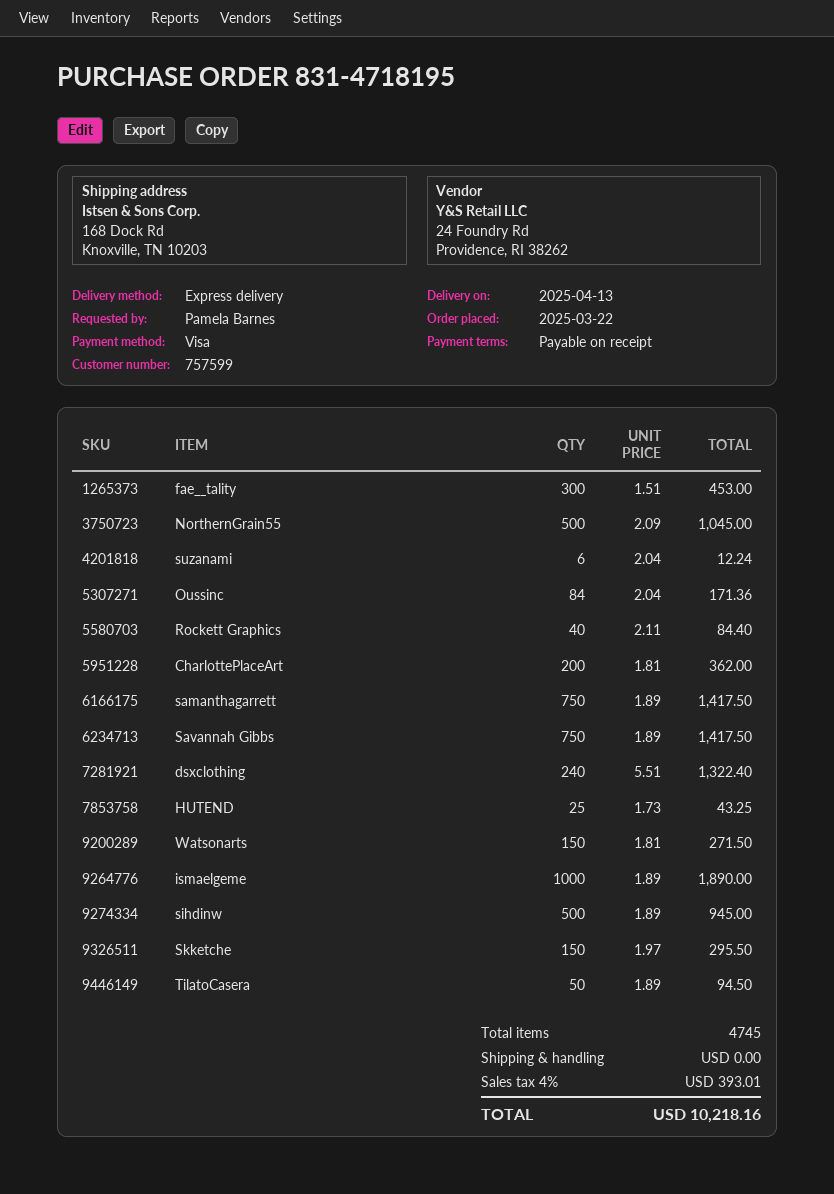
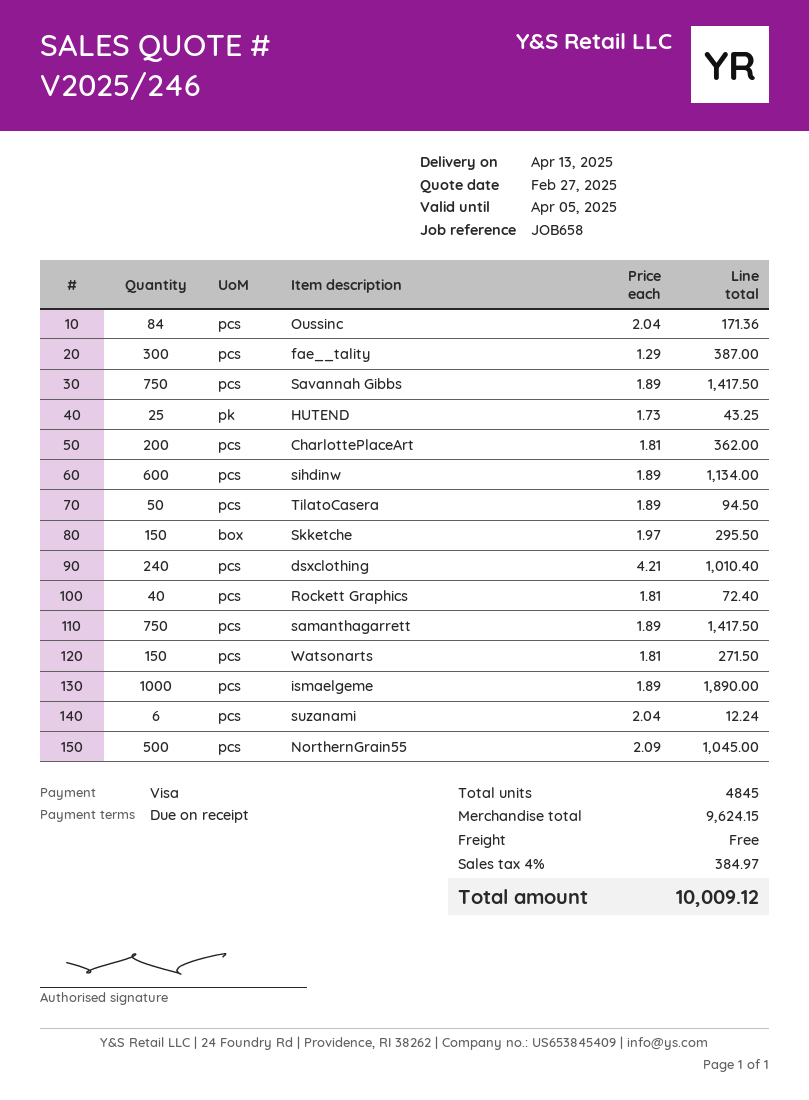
fae__tality: 300 x 1.51 = 453.00 -> 300 x 1.29 = 387.00
Rockett Graphics: 40 x 2.11 = 84.40 -> 40 x 1.81 = 72.40
dsxclothing: 240 x 5.51 = 1322.40 -> 240 x 4.21 = 1010.40
sihdinw: 500 x 1.89 = 945.00 -> 600 x 1.89 = 1134.00
total quantity: 4745 -> 4845
tax: 4% = 393.01 -> 4% = 384.97
total: 10218.16 -> 10009.12

